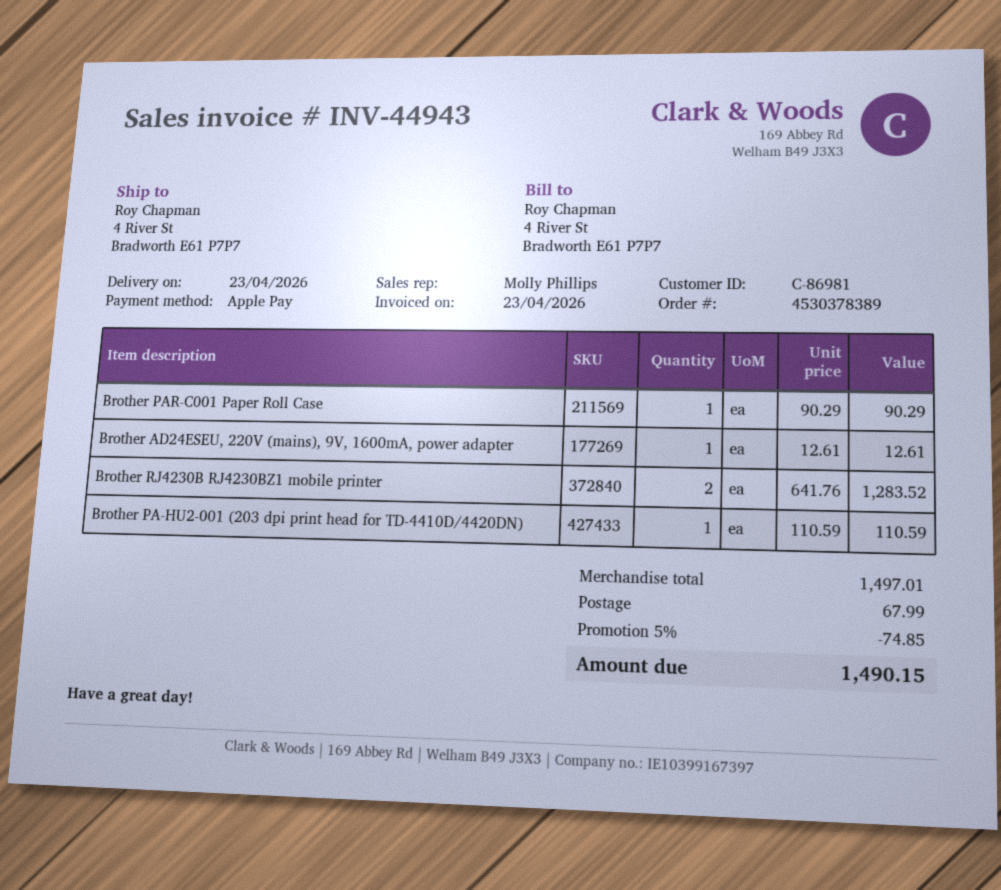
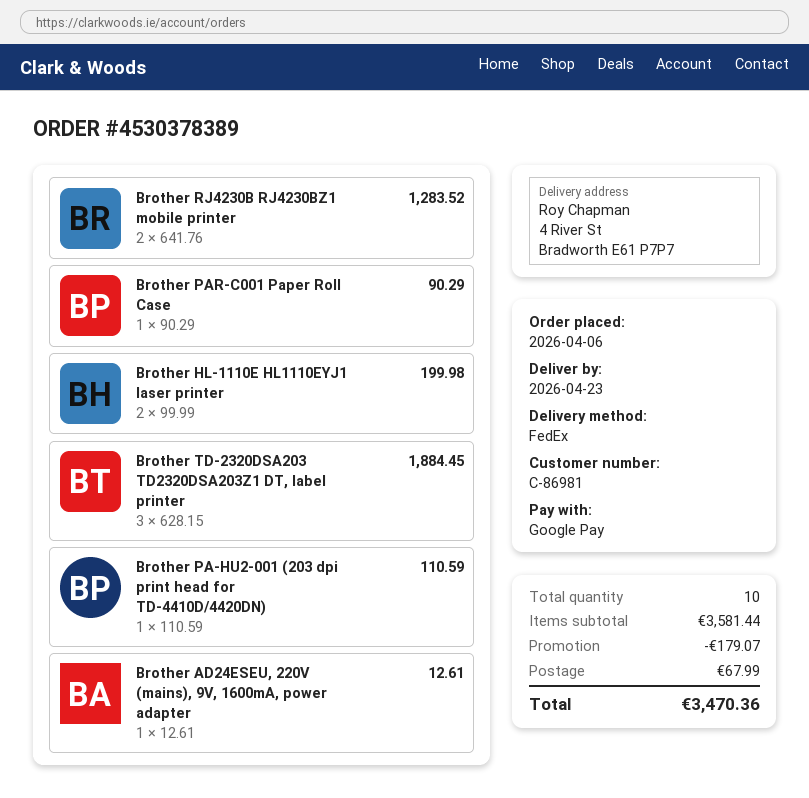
payment method: Apple Pay -> Google Pay
Brother HL-1110E HL1110EYJ1 laser printer: none -> 2 x 99.99 = 199.98
Brother TD-2320DSA203 TD2320DSA203Z1 DT, label printer: none -> 3 x 628.15 = 1884.45
subtotal: 1497.01 -> 3581.44
discount: 74.85 -> 179.07
total: 1490.15 -> 3470.36

